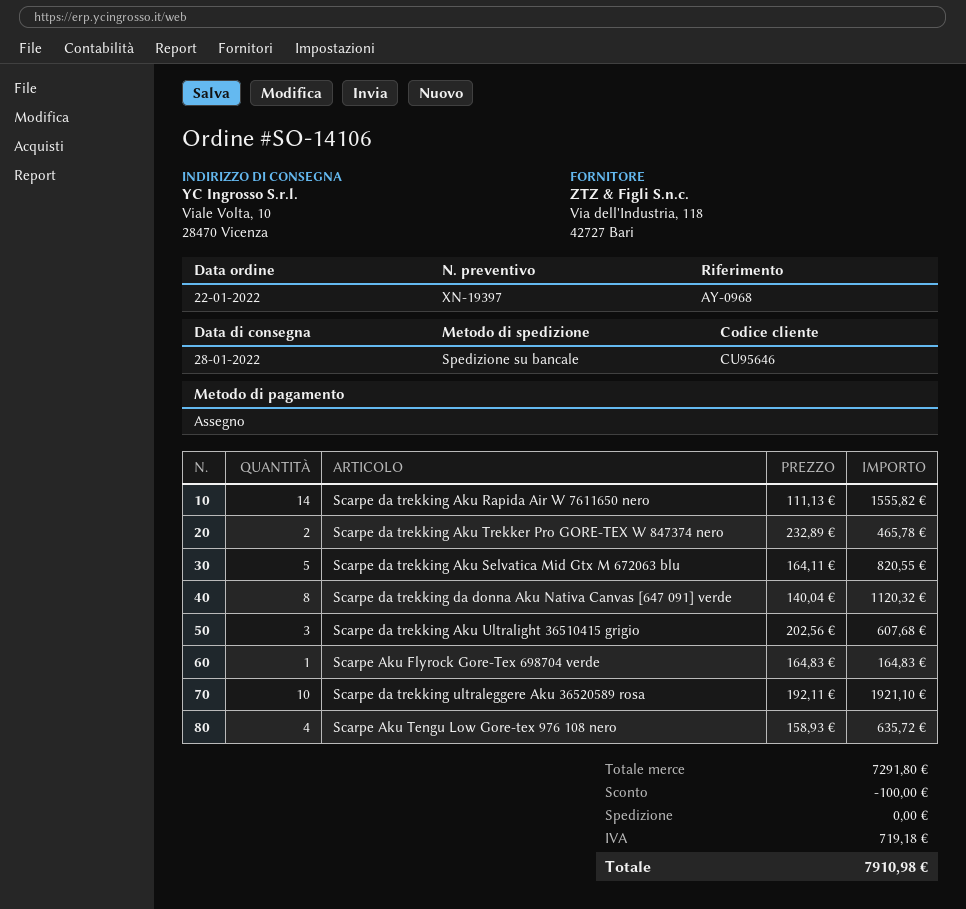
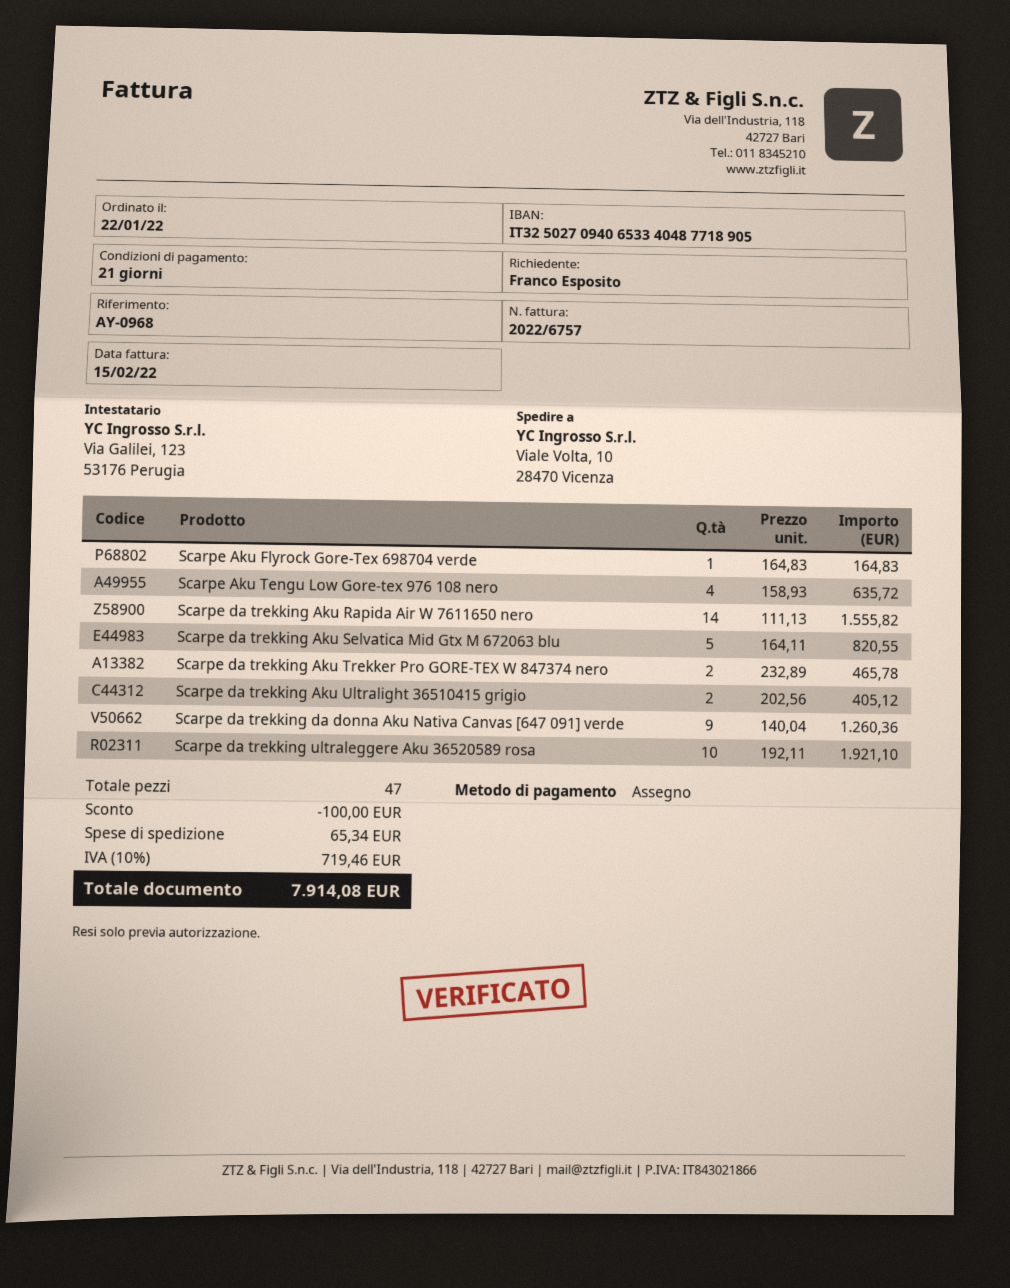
Scarpe da trekking da donna Aku Nativa Canvas [647 091] verde: 8 x 140.04 = 1120.32 -> 9 x 140.04 = 1260.36
Scarpe da trekking Aku Ultralight 36510415 grigio: 3 x 202.56 = 607.68 -> 2 x 202.56 = 405.12
shipping: 0.00 -> 65.34
tax: 719.18 -> 719.46
total: 7910.98 -> 7914.08

